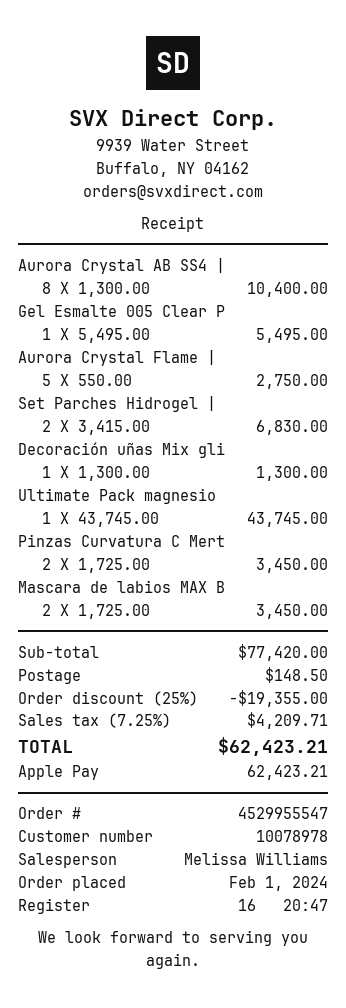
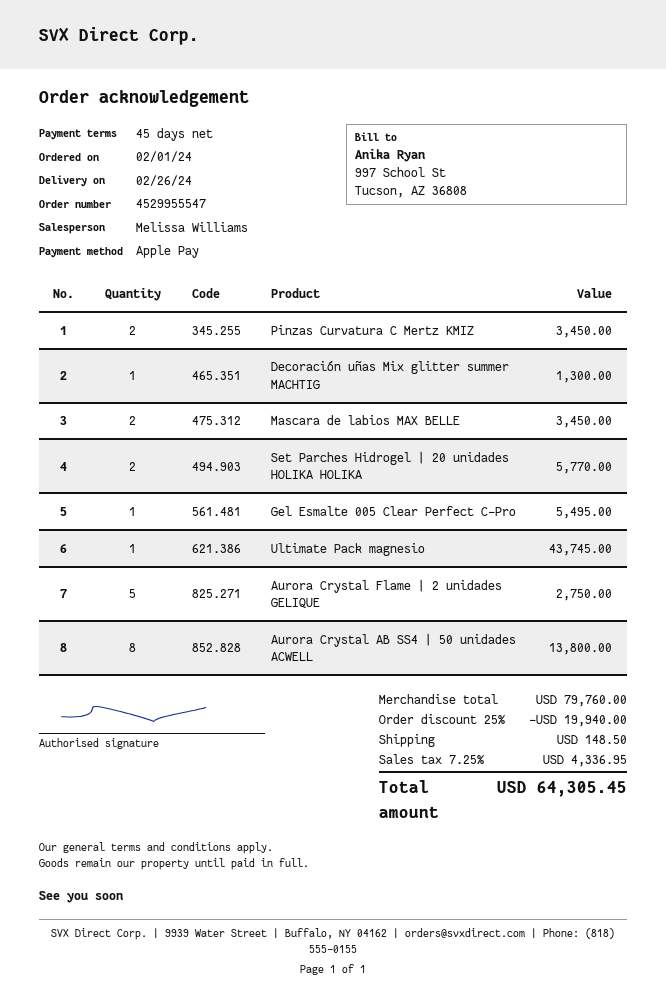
Aurora Crystal AB SS4 |: 8 for 10400.00 -> 8 for 13800.00
Set Parches Hidrogel |: 2 for 6830.00 -> 2 for 5770.00
subtotal: 77420.00 -> 79760.00
discount: 25% = 19355.00 -> 25% = 19940.00
tax: 7.25% = 4209.71 -> 7.25% = 4336.95
total: 62423.21 -> 64305.45

